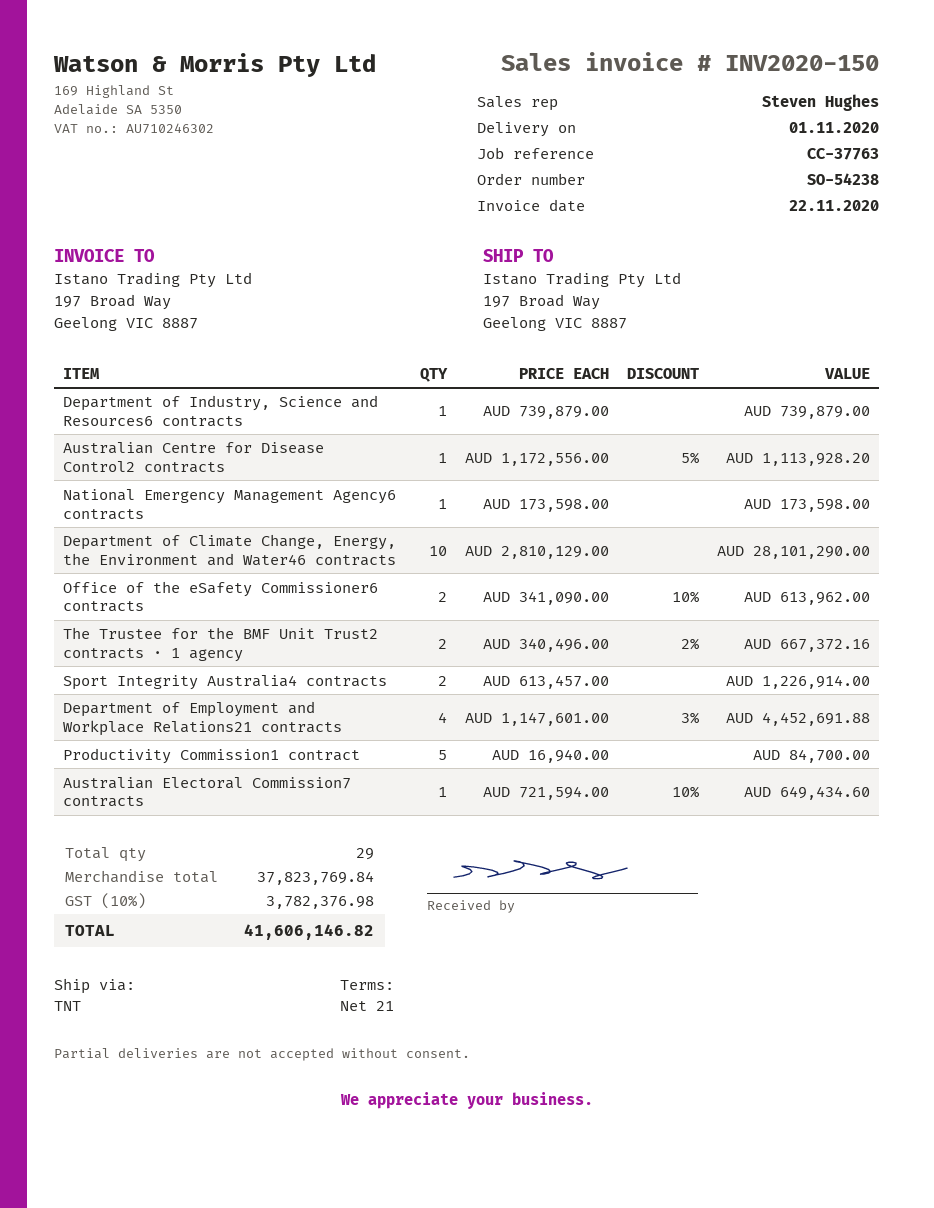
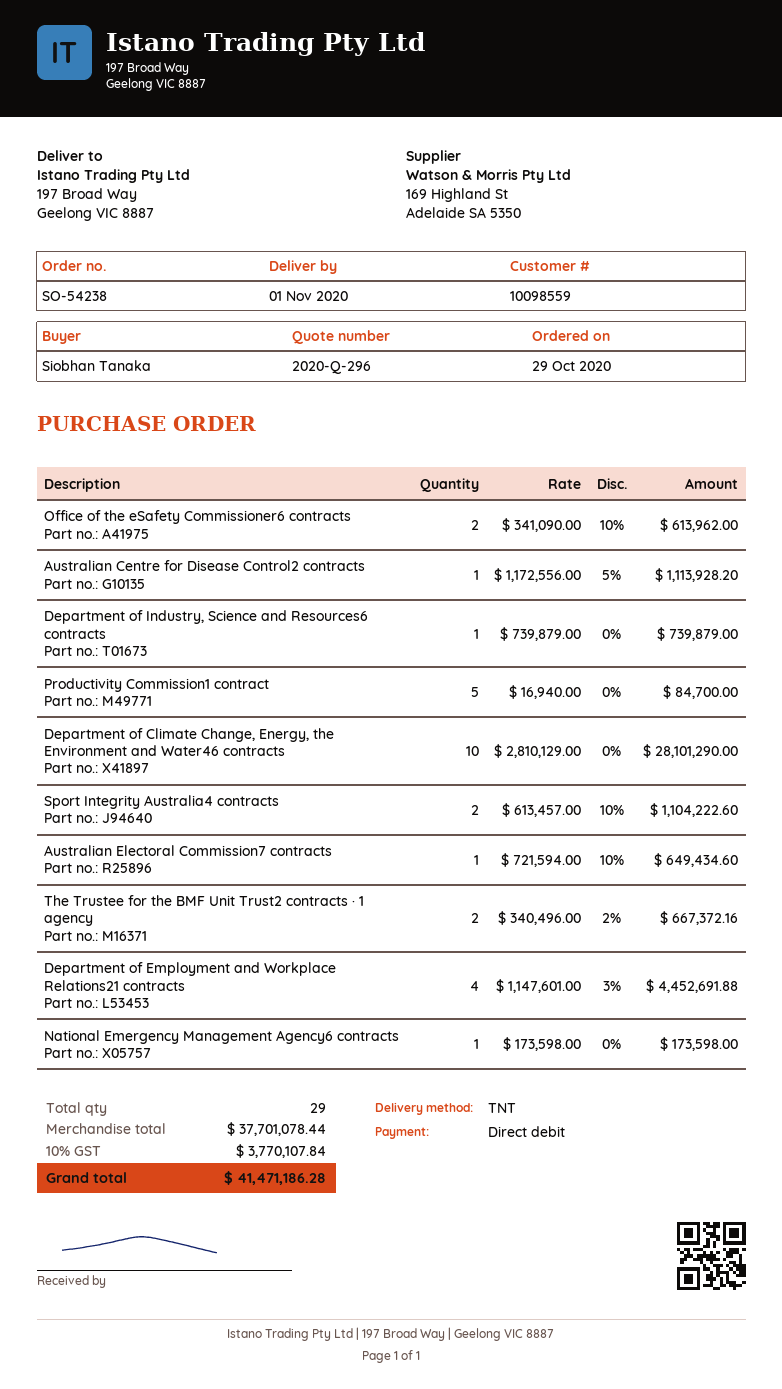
Sport Integrity Australia4 contracts: 2 x 613457.00 = 1226914.00 -> 2 x 613457.00 - 10% = 1104222.60
subtotal: 37823769.84 -> 37701078.44
tax: 10% = 3782376.98 -> 10% = 3770107.84
total: 41606146.82 -> 41471186.28

